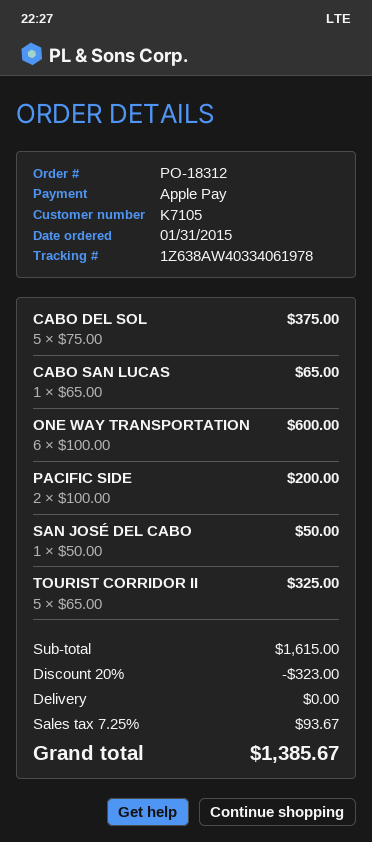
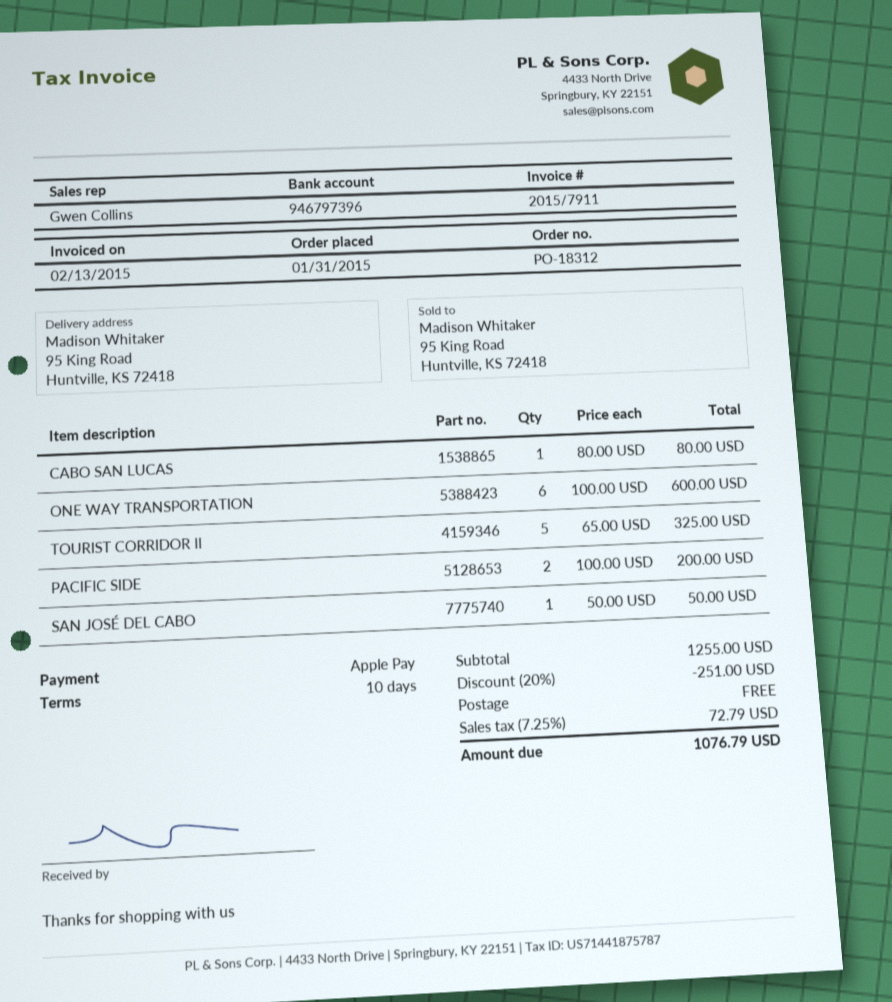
CABO DEL SOL: 5 x 75.00 = 375.00 -> none
CABO SAN LUCAS: 1 x 65.00 = 65.00 -> 1 x 80.00 = 80.00
subtotal: 1615.00 -> 1255.00
discount: 20% = 323.00 -> 20% = 251.00
tax: 7.25% = 93.67 -> 7.25% = 72.79
total: 1385.67 -> 1076.79

